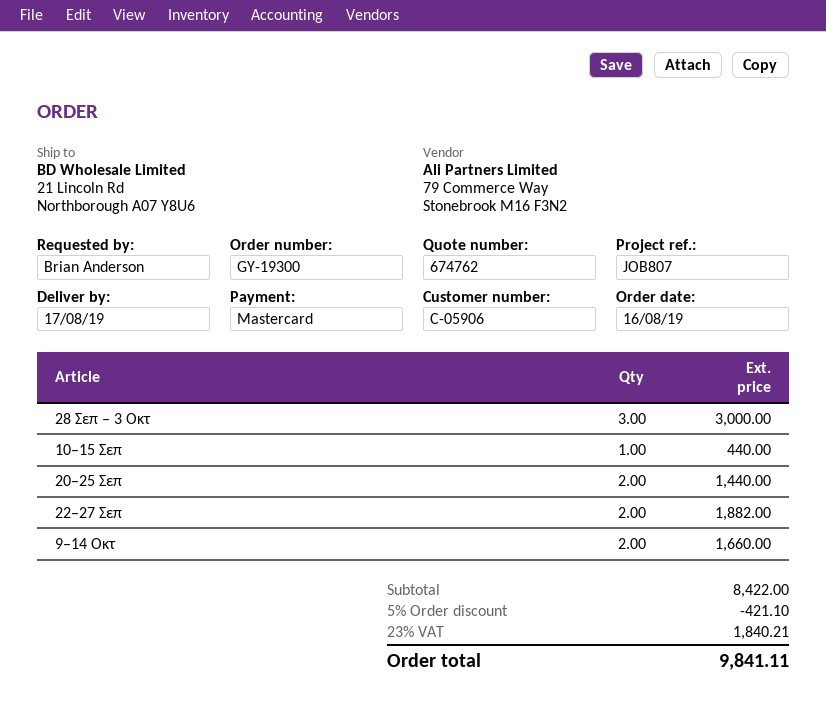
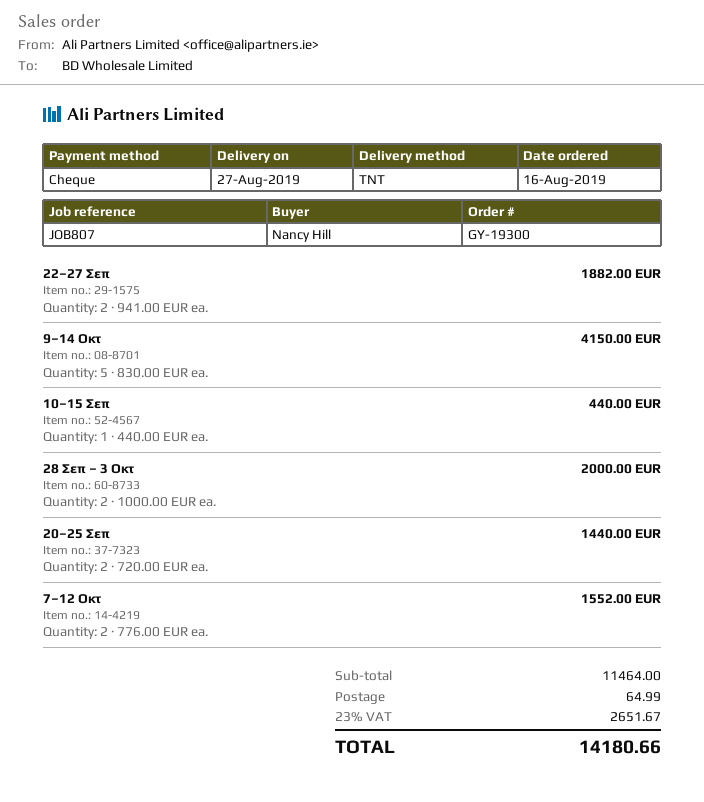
delivery date: 2019-08-17 -> 2019-08-27
ordered by: Brian Anderson -> Nancy Hill
payment method: Mastercard -> cheque
28 Σεπ – 3 Οκτ: 3 for 3000.00 -> 2 for 2000.00
9–14 Οκτ: 2 for 1660.00 -> 5 for 4150.00
7–12 Οκτ: none -> 2 for 1552.00
subtotal: 8422.00 -> 11464.00
discount: 5% = 421.10 -> none
shipping: none -> 64.99
tax: 23% = 1840.21 -> 23% = 2651.67
total: 9841.11 -> 14180.66

